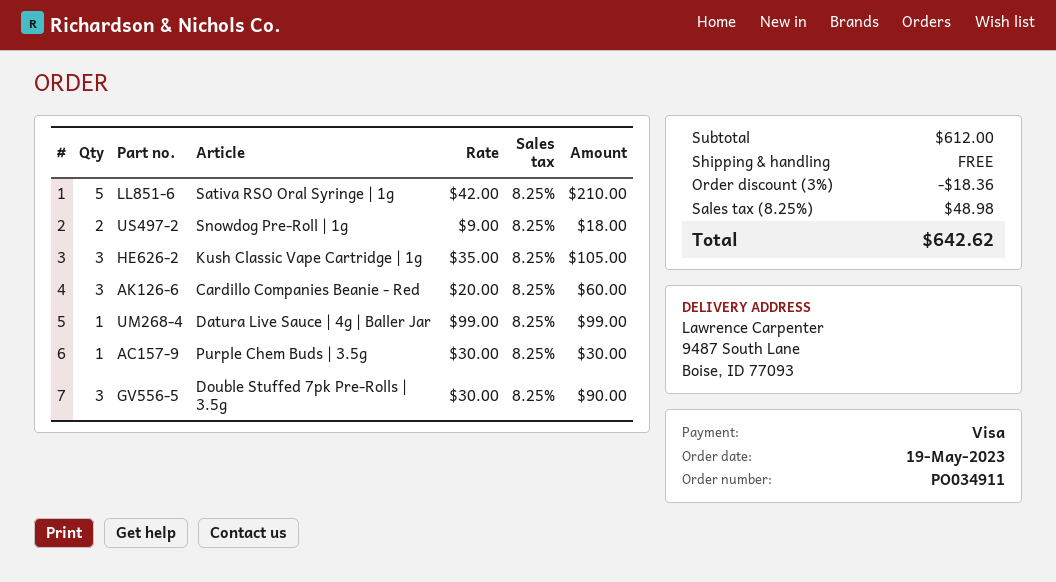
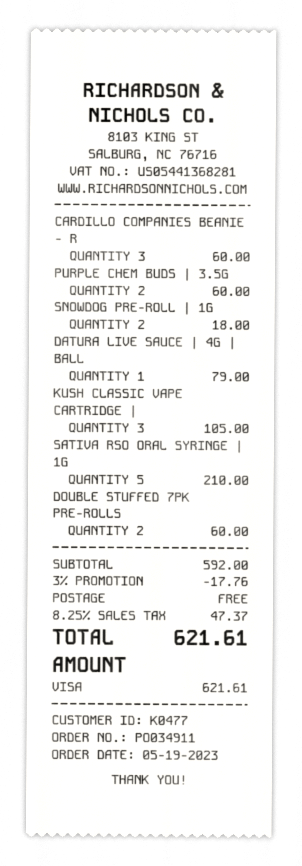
Datura Live Sauce | 4g | Baller Jar: 1 for 99.00 -> 1 for 79.00
Purple Chem Buds | 3.5g: 1 for 30.00 -> 2 for 60.00
Double Stuffed 7pk Pre-Rolls | 3.5g: 3 for 90.00 -> 2 for 60.00
subtotal: 612.00 -> 592.00
discount: 3% = 18.36 -> 3% = 17.76
tax: 8.25% = 48.98 -> 8.25% = 47.37
total: 642.62 -> 621.61

